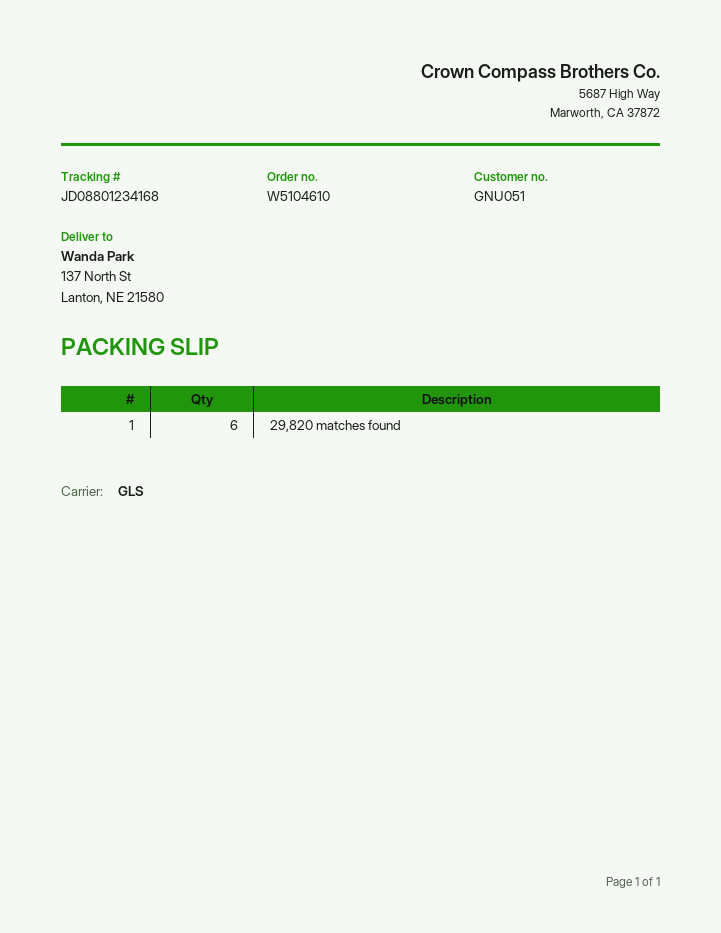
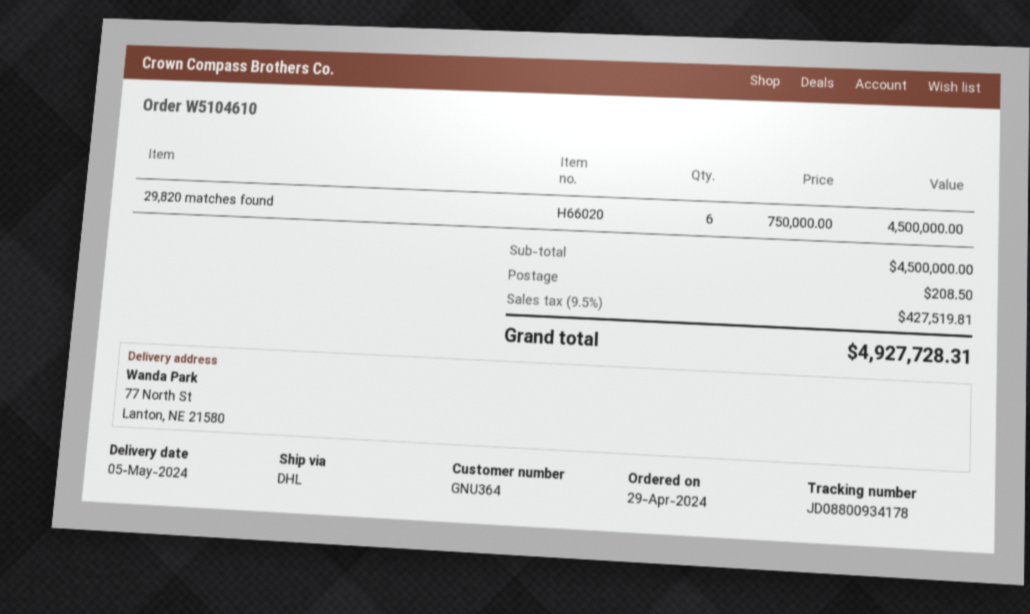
customer number: GNU051 -> GNU364
shipping method: GLS -> DHL
tracking number: JD08801234168 -> JD08800934178
ship to: 137 North St, Lanton, NE 21580 -> 77 North St, Lanton, NE 21580

